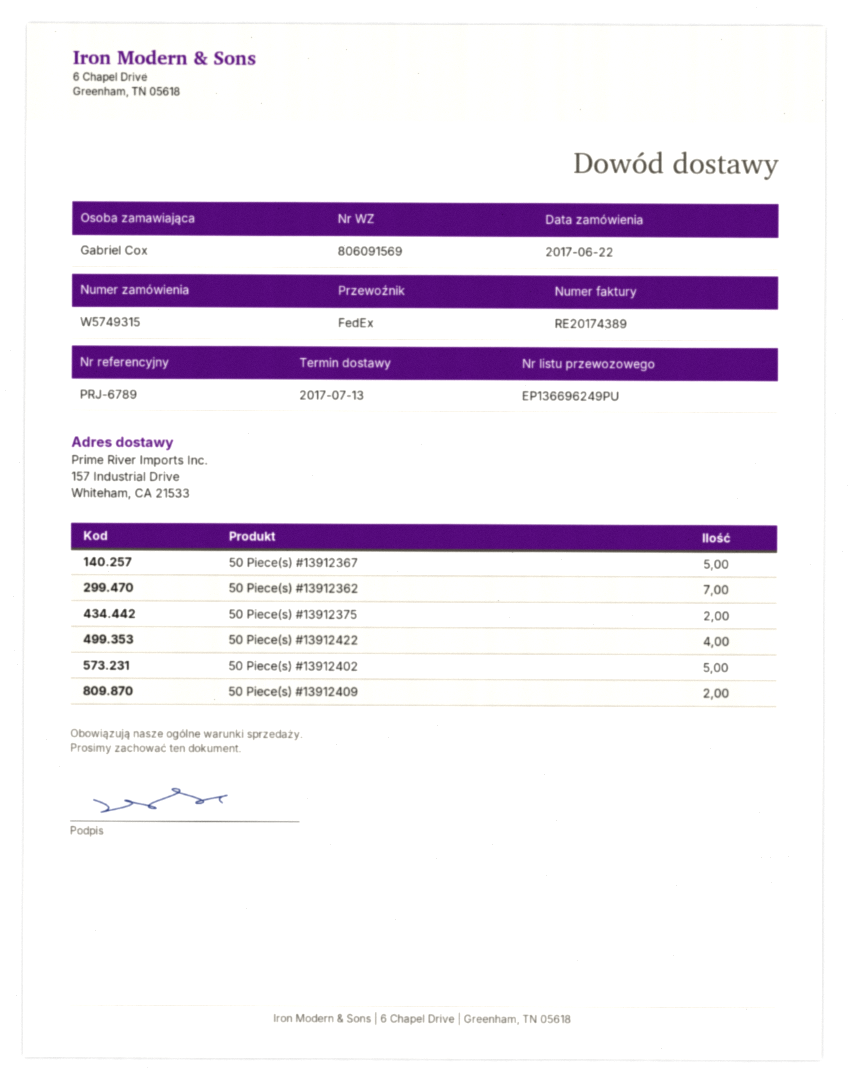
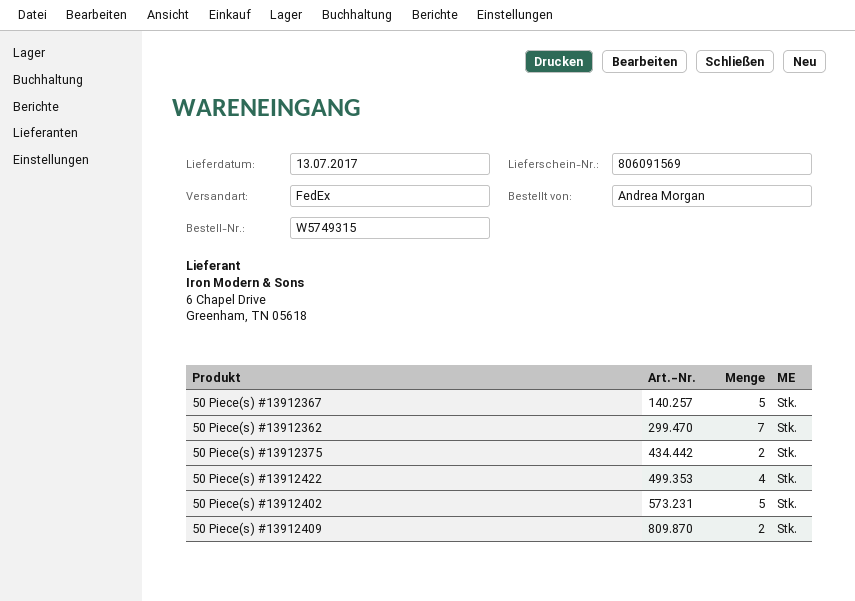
ordered by: Gabriel Cox -> Andrea Morgan

